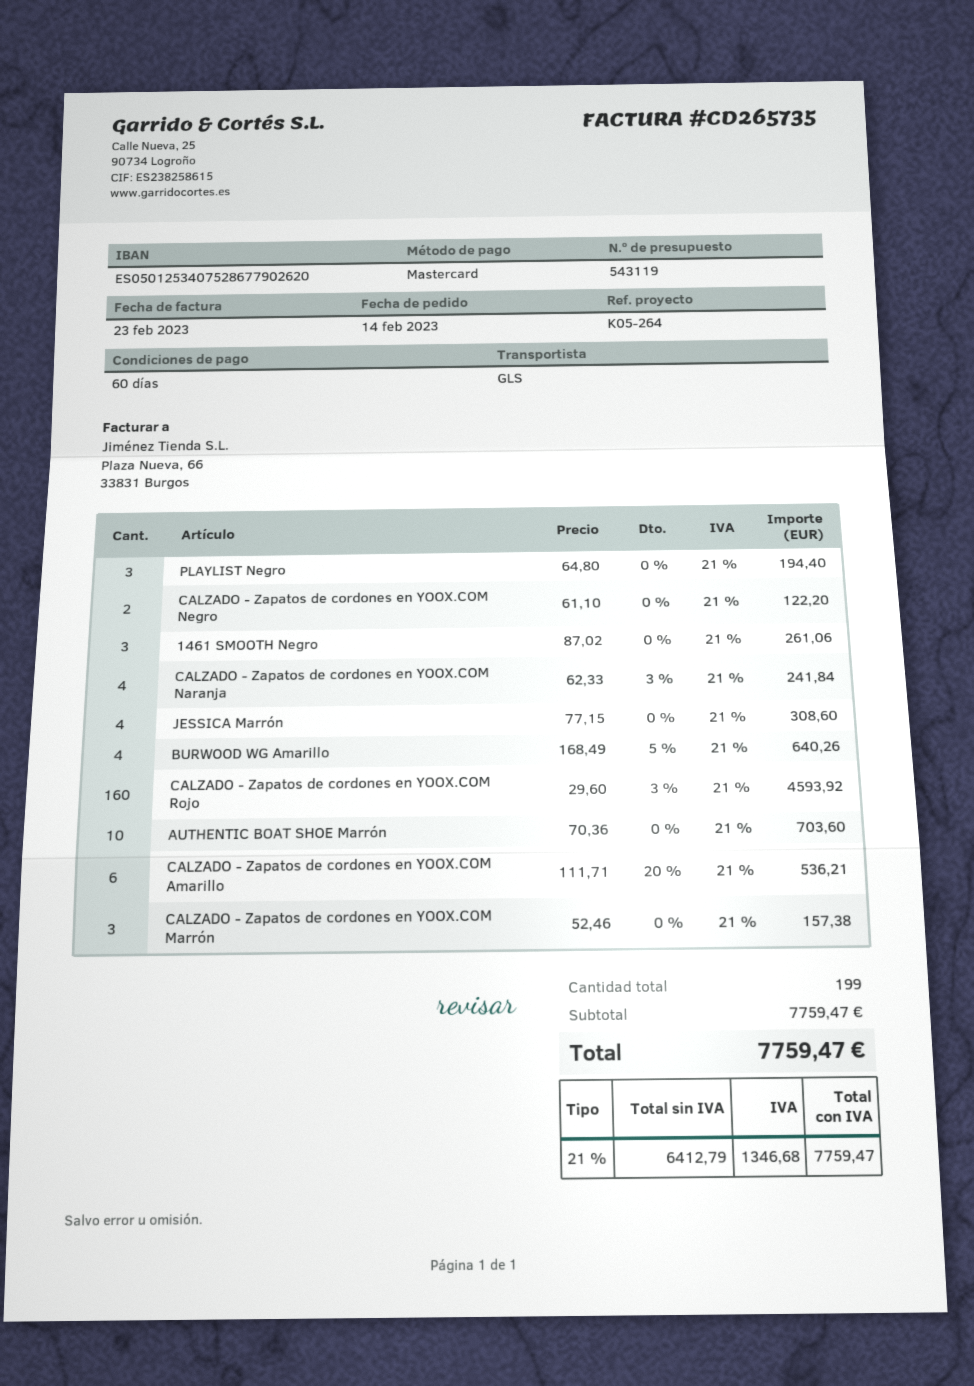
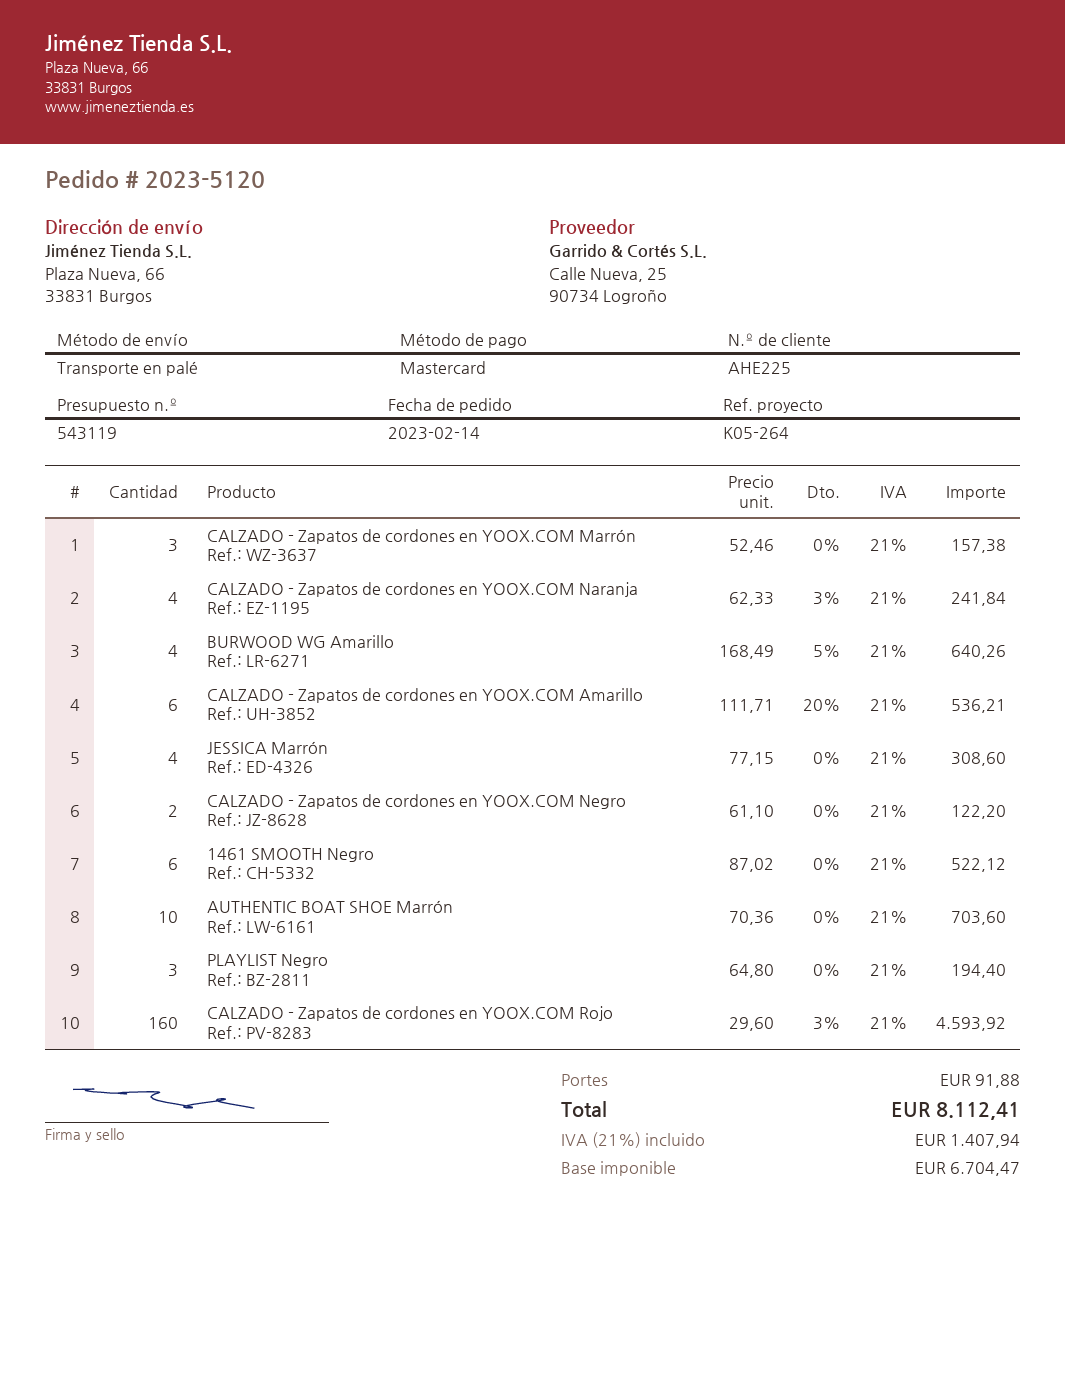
shipping method: GLS -> pallet freight
1461 SMOOTH Negro: 3 x 87.02 = 261.06 -> 6 x 87.02 = 522.12
shipping: none -> 91.88
net: 6412.79 -> 6704.47
tax: 21% = 1346.68 -> 21% = 1407.94
total: 7759.47 -> 8112.41

